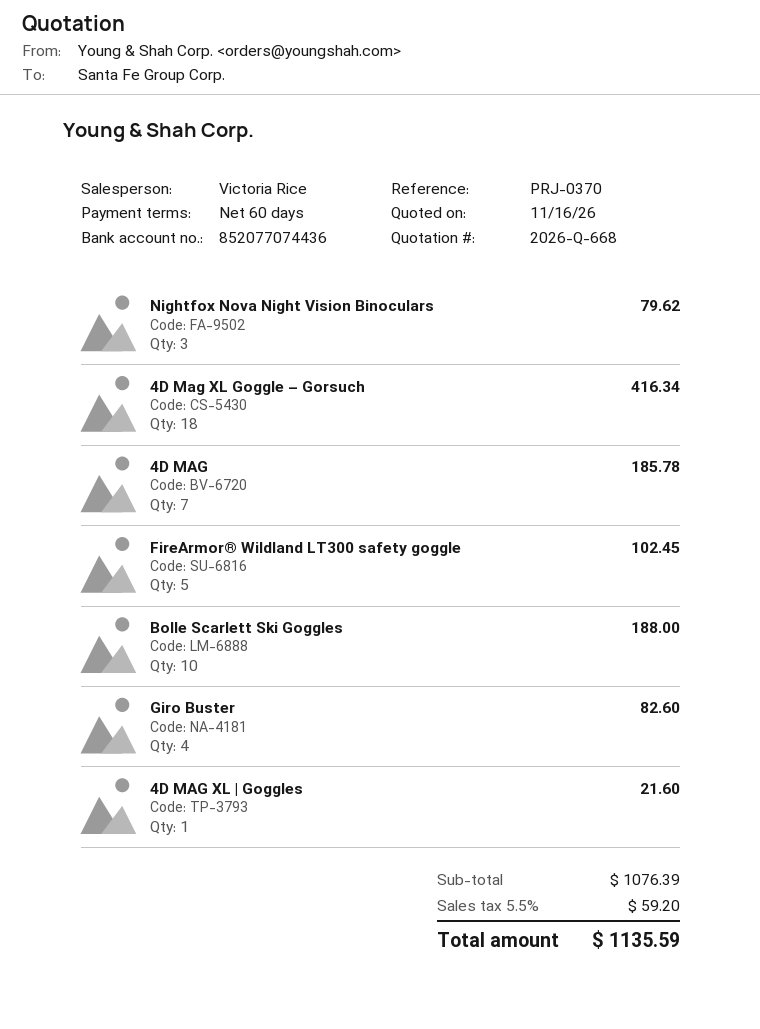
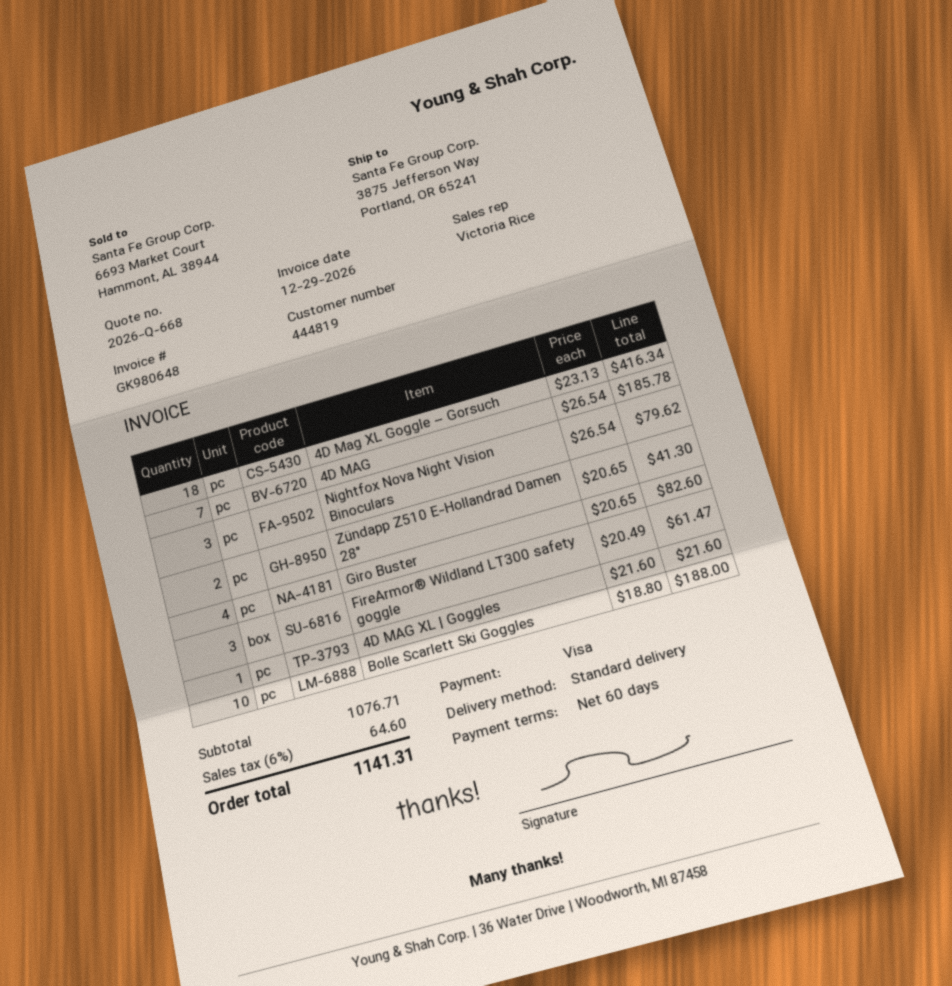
FireArmor® Wildland LT300 safety goggle: 5 for 102.45 -> 3 for 61.47
Zündapp Z510 E-Hollandrad Damen 28": none -> 2 for 41.30
subtotal: 1076.39 -> 1076.71
tax: 5.5% = 59.20 -> 6% = 64.60
total: 1135.59 -> 1141.31

